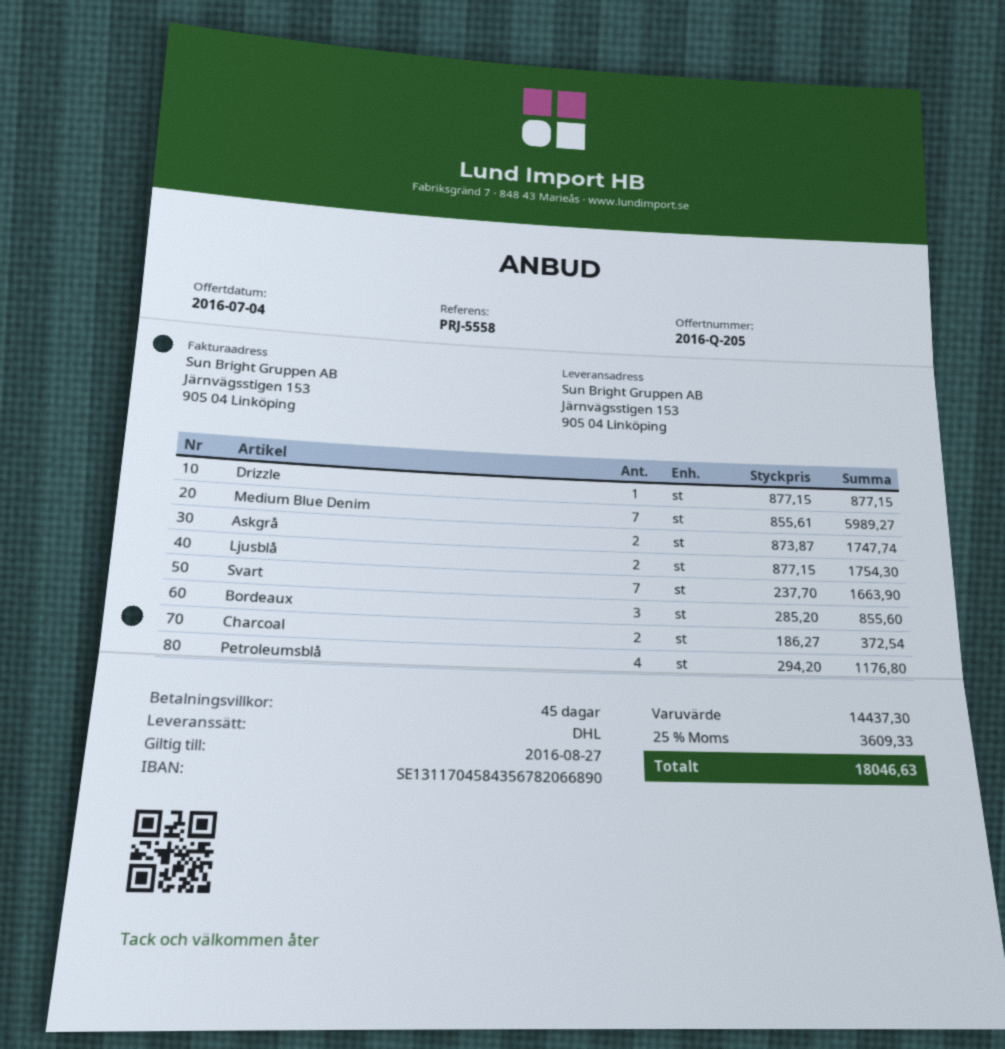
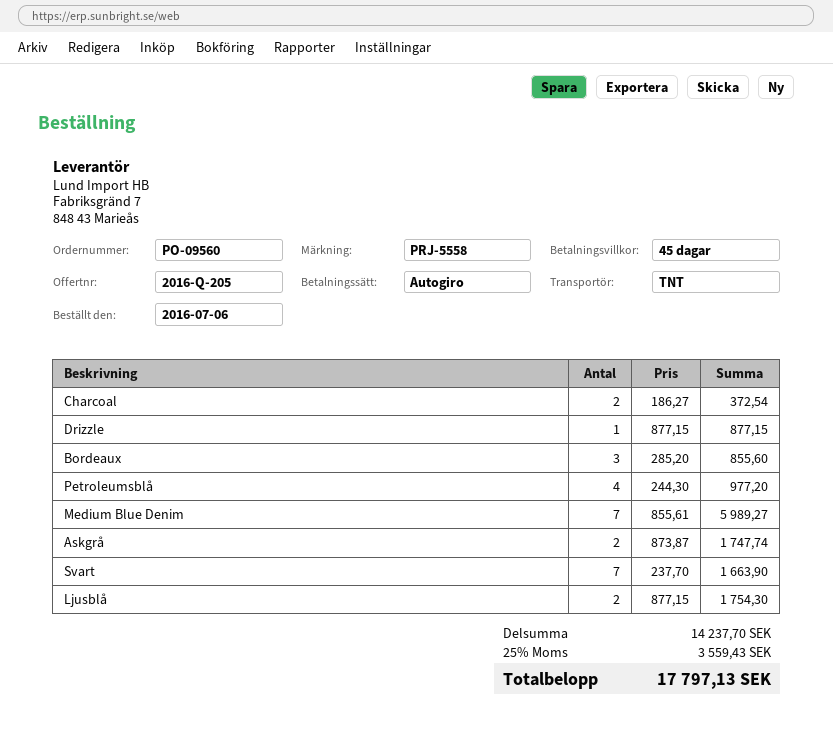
shipping method: DHL -> TNT
Petroleumsblå: 4 x 294.20 = 1176.80 -> 4 x 244.30 = 977.20
subtotal: 14437.30 -> 14237.70
tax: 25% = 3609.33 -> 25% = 3559.43
total: 18046.63 -> 17797.13

